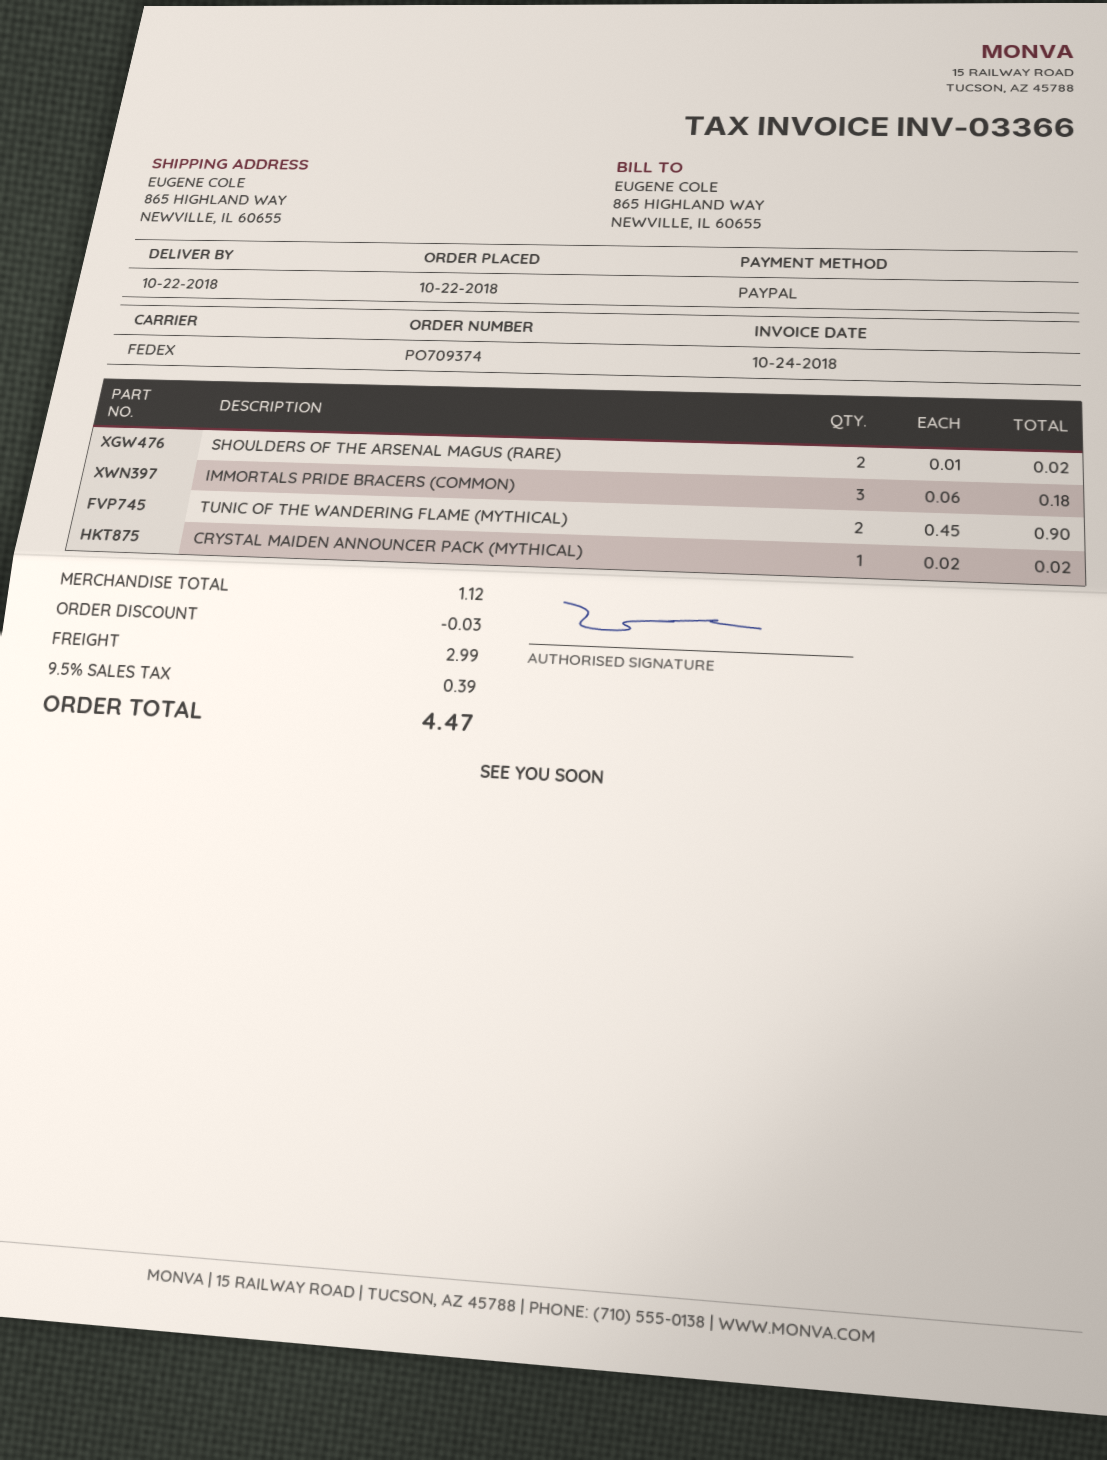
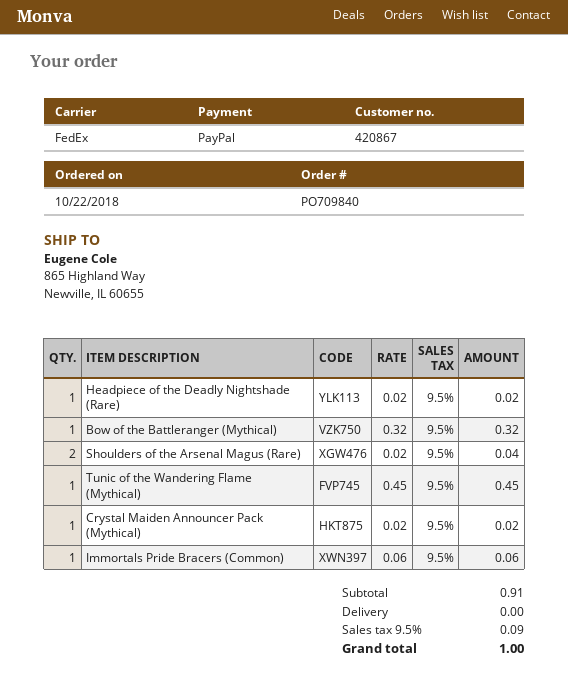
order number: PO709374 -> PO709840
SHOULDERS OF THE ARSENAL MAGUS (RARE): 2 x 0.01 = 0.02 -> 2 x 0.02 = 0.04
IMMORTALS PRIDE BRACERS (COMMON): 3 x 0.06 = 0.18 -> 1 x 0.06 = 0.06
TUNIC OF THE WANDERING FLAME (MYTHICAL): 2 x 0.45 = 0.90 -> 1 x 0.45 = 0.45
Headpiece of the Deadly Nightshade (Rare): none -> 1 x 0.02 = 0.02
Bow of the Battleranger (Mythical): none -> 1 x 0.32 = 0.32
subtotal: 1.12 -> 0.91
discount: 0.03 -> none
shipping: 2.99 -> 0.00
tax: 9.5% = 0.39 -> 9.5% = 0.09
total: 4.47 -> 1.00

